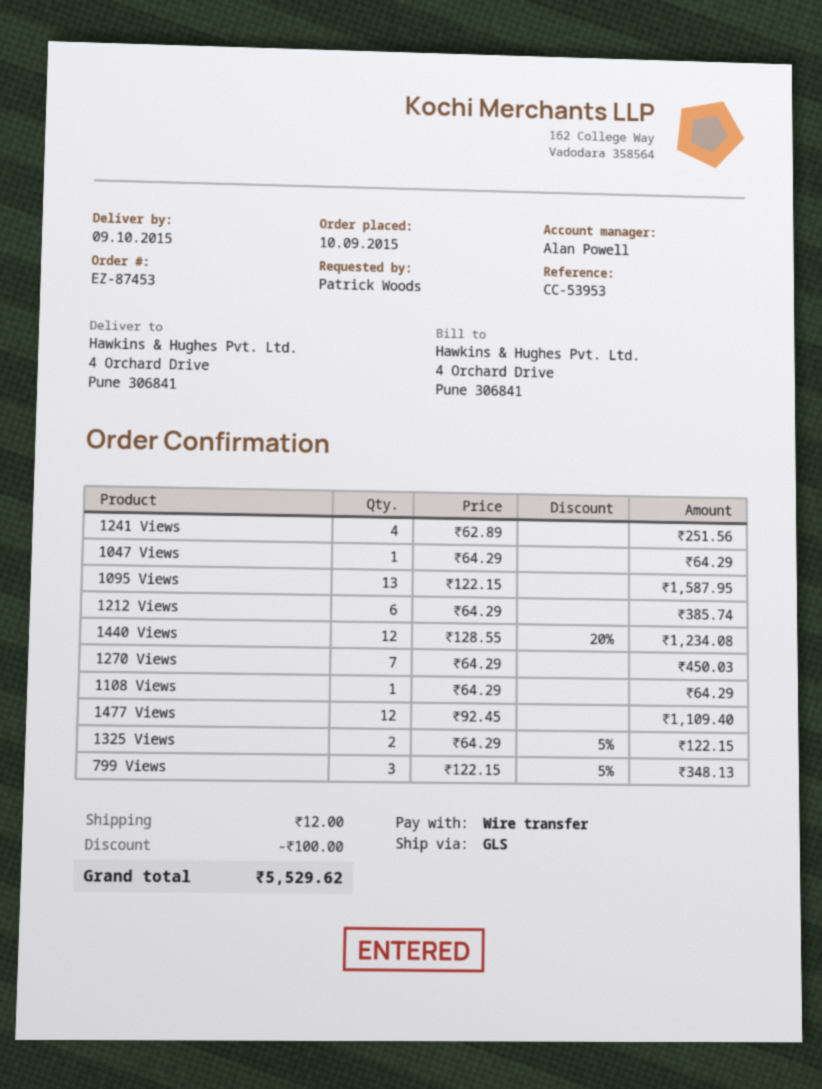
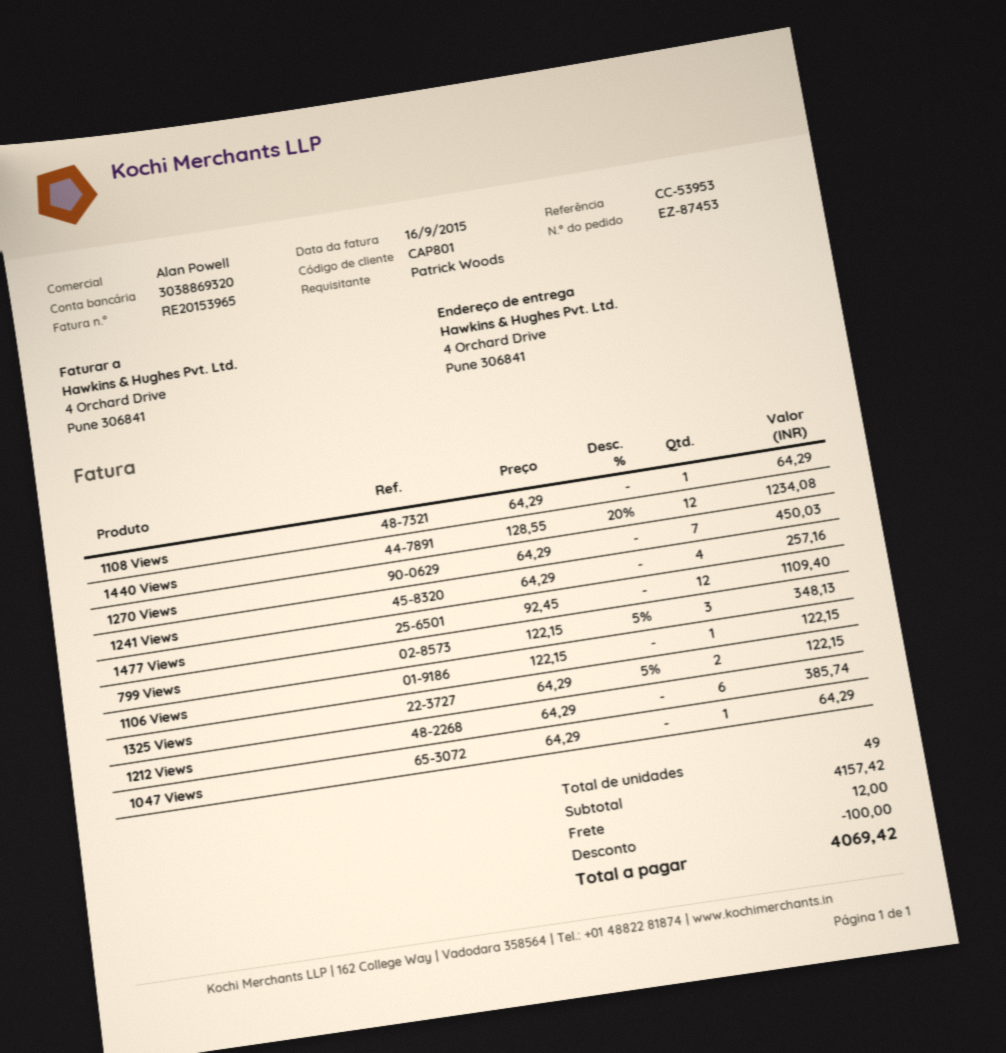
1241 Views: 4 x 62.89 = 251.56 -> 4 x 64.29 = 257.16
1095 Views: 13 x 122.15 = 1587.95 -> none
1106 Views: none -> 1 x 122.15 = 122.15
total: 5529.62 -> 4069.42

